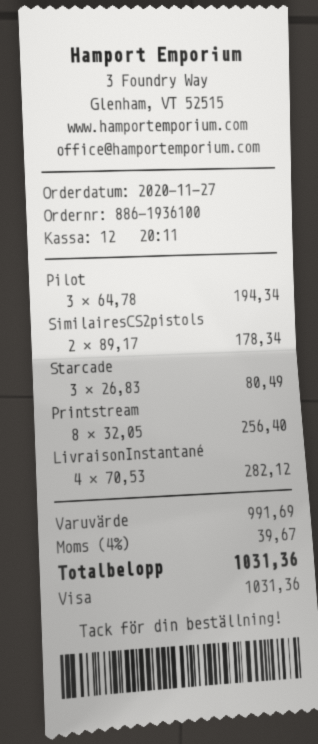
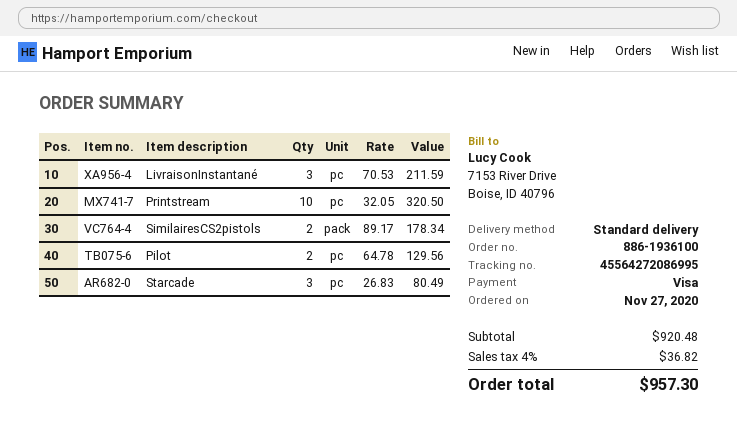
Pilot: 3 x 64.78 = 194.34 -> 2 x 64.78 = 129.56
Printstream: 8 x 32.05 = 256.40 -> 10 x 32.05 = 320.50
LivraisonInstantané: 4 x 70.53 = 282.12 -> 3 x 70.53 = 211.59
subtotal: 991.69 -> 920.48
tax: 4% = 39.67 -> 4% = 36.82
total: 1031.36 -> 957.30

